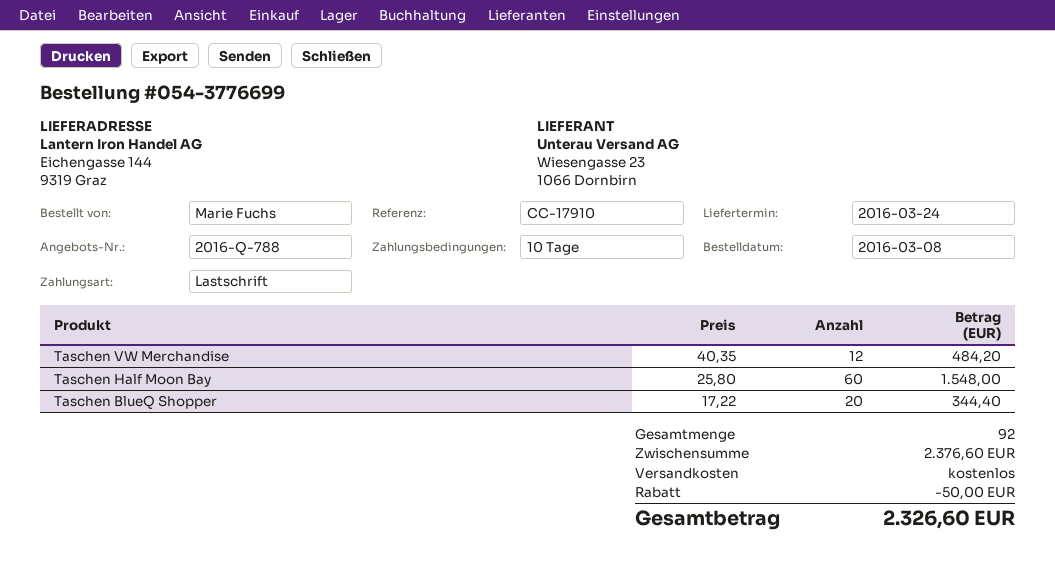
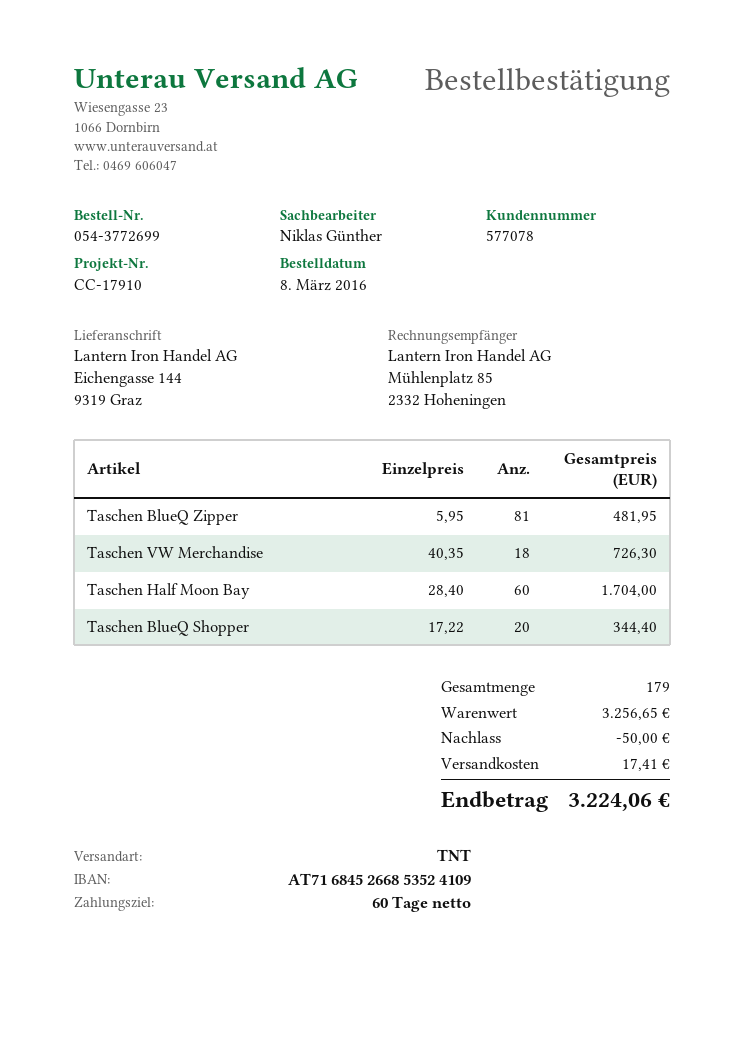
order number: 054-3776699 -> 054-3772699
payment terms: 10 days -> 60 days
Taschen VW Merchandise: 12 x 40.35 = 484.20 -> 18 x 40.35 = 726.30
Taschen Half Moon Bay: 60 x 25.80 = 1548.00 -> 60 x 28.40 = 1704.00
Taschen BlueQ Zipper: none -> 81 x 5.95 = 481.95
total quantity: 92 -> 179
subtotal: 2376.60 -> 3256.65
shipping: 0.00 -> 17.41
total: 2326.60 -> 3224.06

